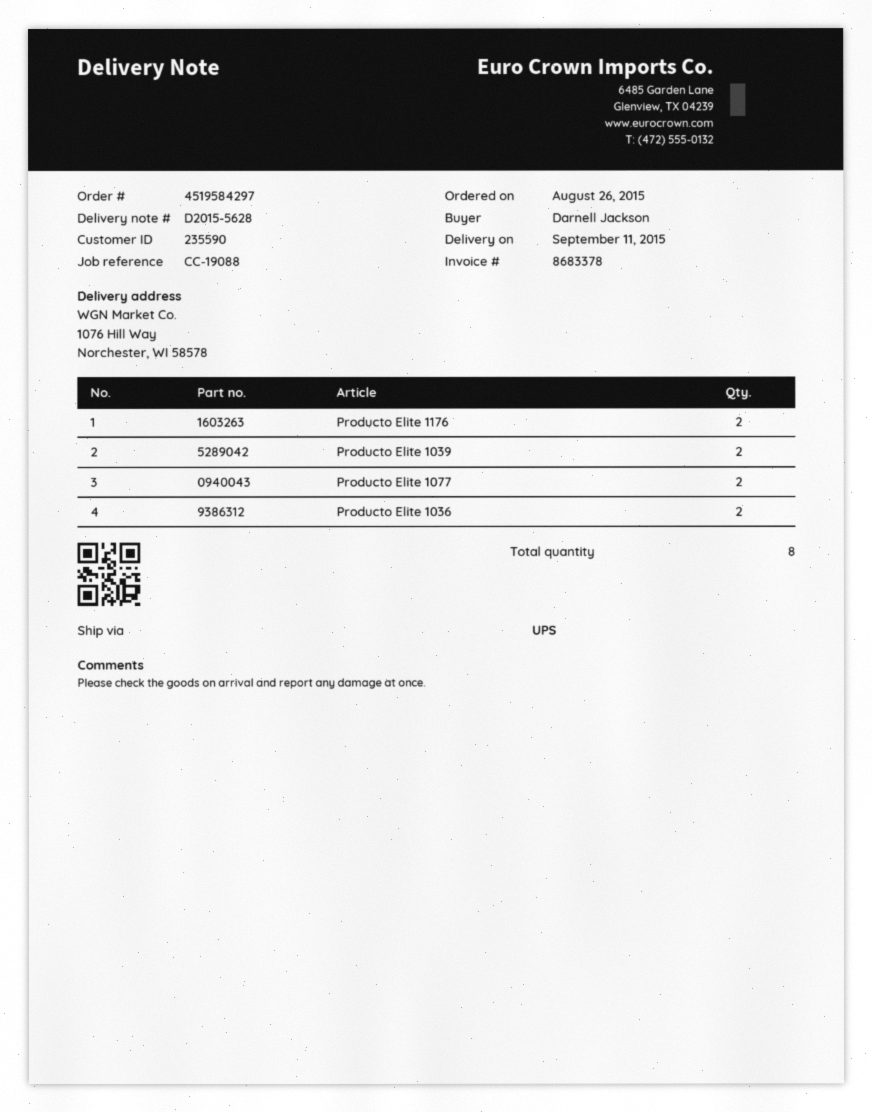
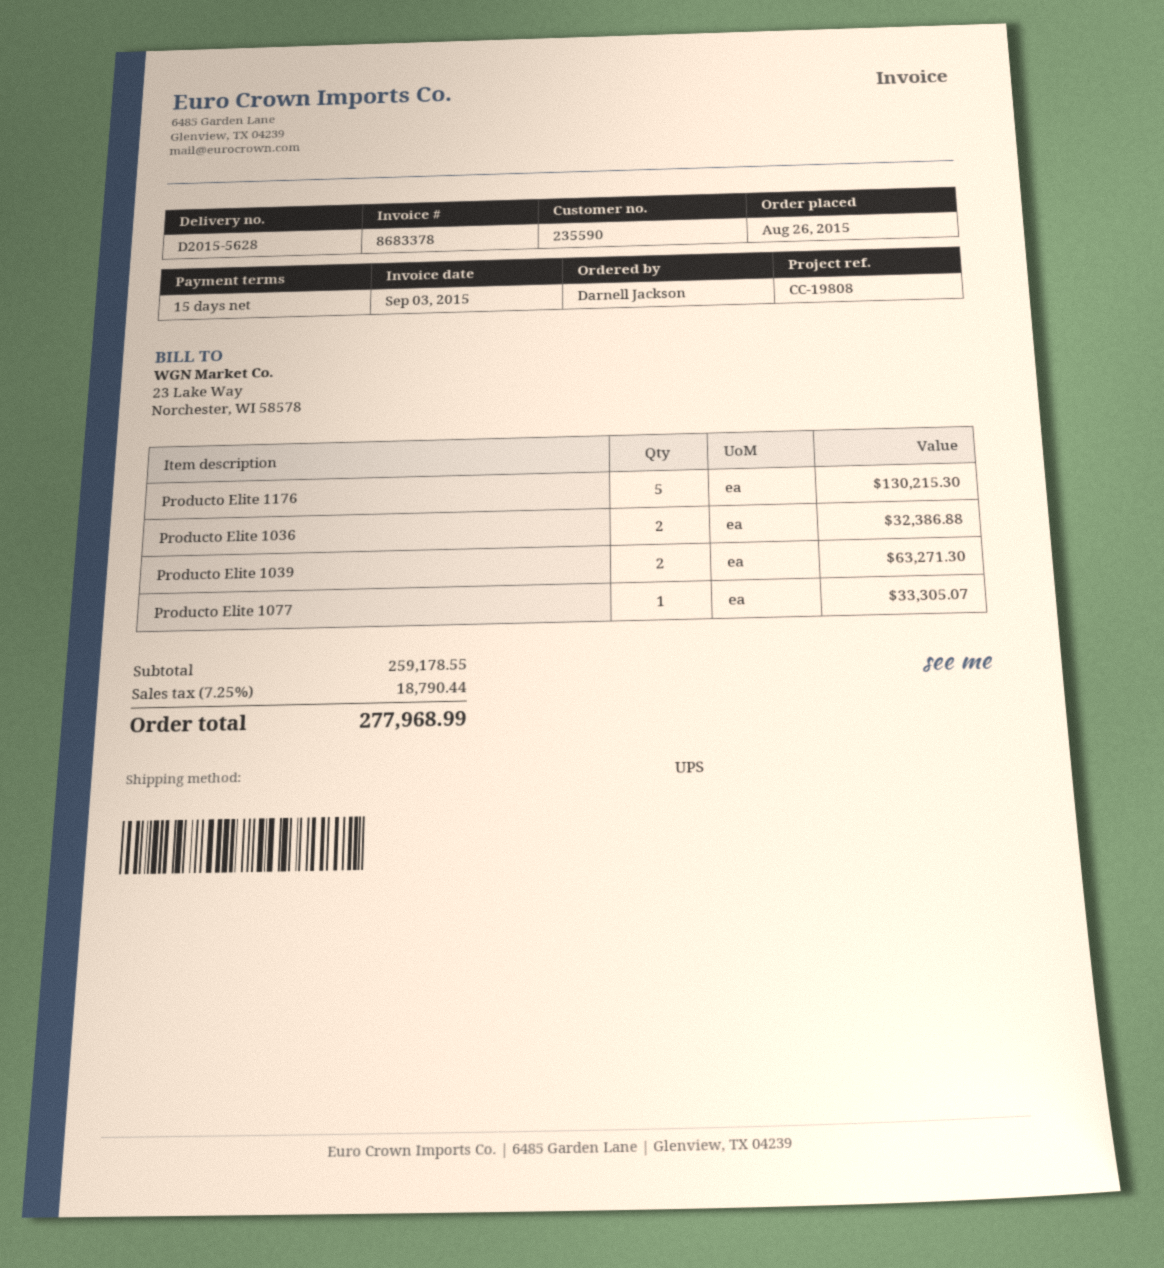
reference: CC-19088 -> CC-19808
Producto Elite 1176: 2 -> 5
Producto Elite 1077: 2 -> 1

